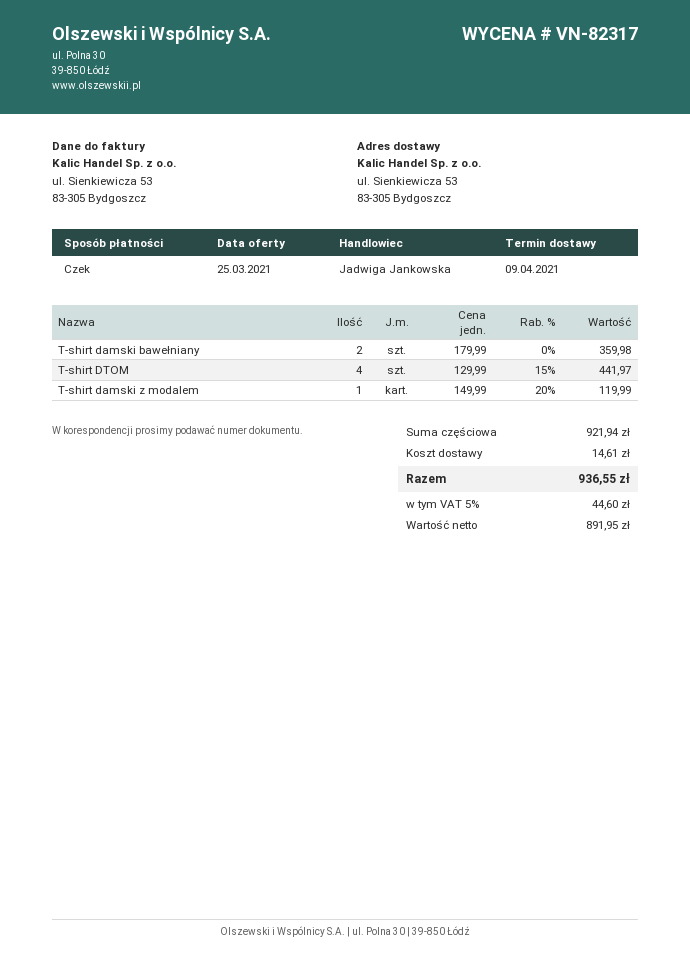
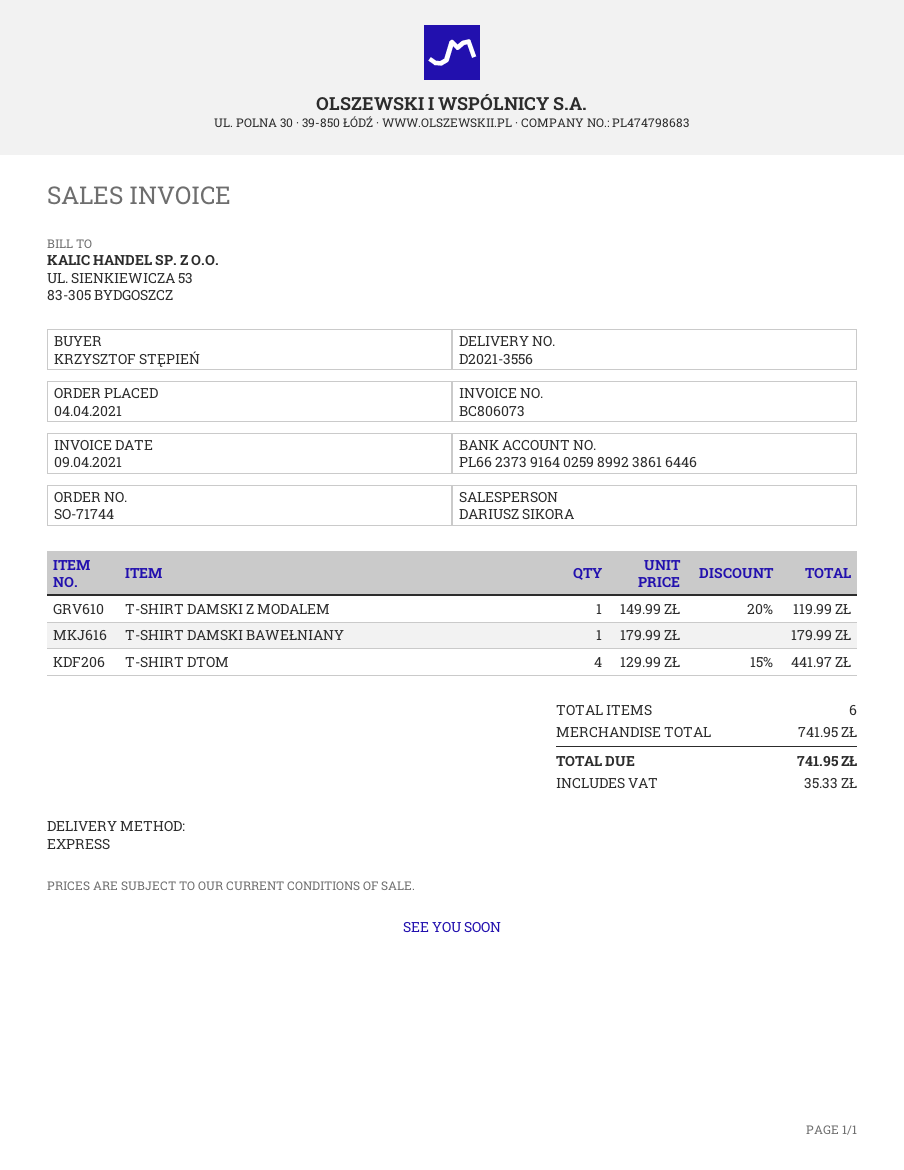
sales rep: Jadwiga Jankowska -> DARIUSZ SIKORA
T-shirt damski bawełniany: 2 x 179.99 = 359.98 -> 1 x 179.99 = 179.99
subtotal: 921.94 -> 741.95
shipping: 14.61 -> none
tax: 44.60 -> 35.33
total: 936.55 -> 741.95

